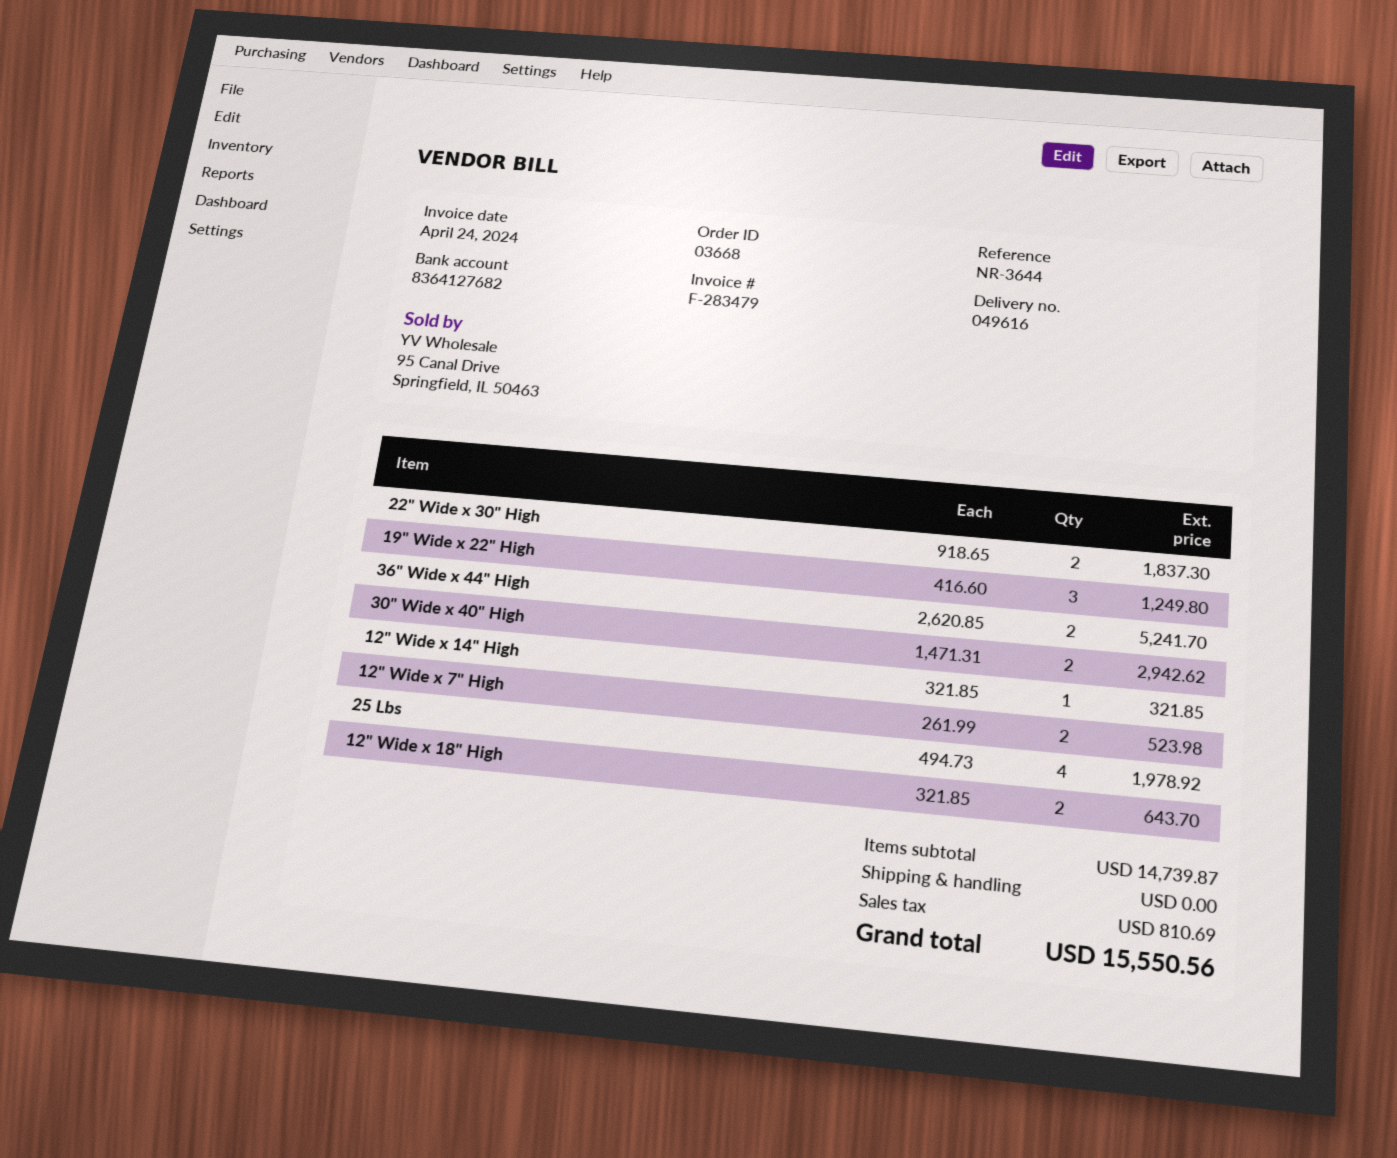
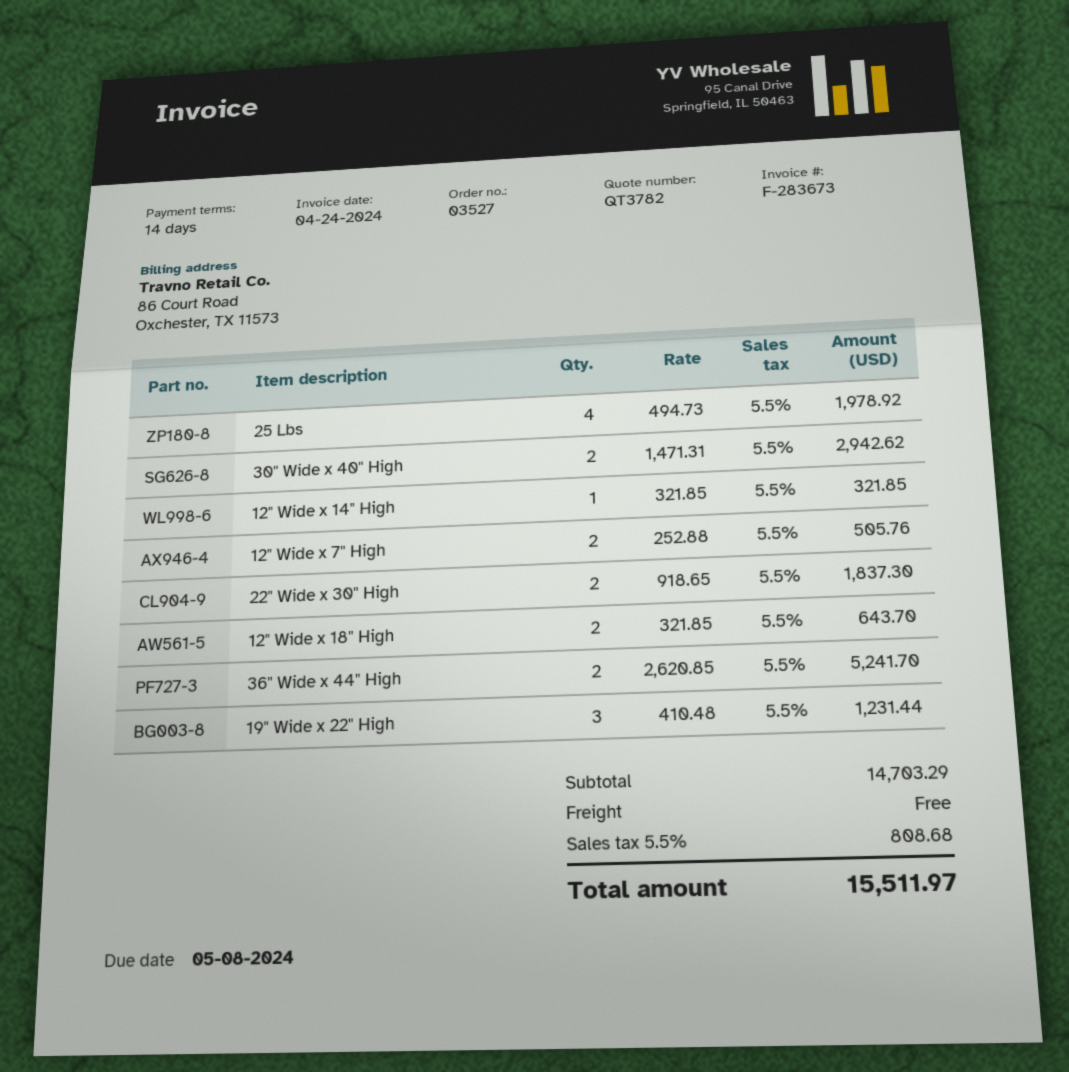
order number: 03668 -> 03527
invoice number: F-283479 -> F-283673
19" Wide x 22" High: 3 x 416.60 = 1249.80 -> 3 x 410.48 = 1231.44
12" Wide x 7" High: 2 x 261.99 = 523.98 -> 2 x 252.88 = 505.76
subtotal: 14739.87 -> 14703.29
tax: 810.69 -> 808.68
total: 15550.56 -> 15511.97

